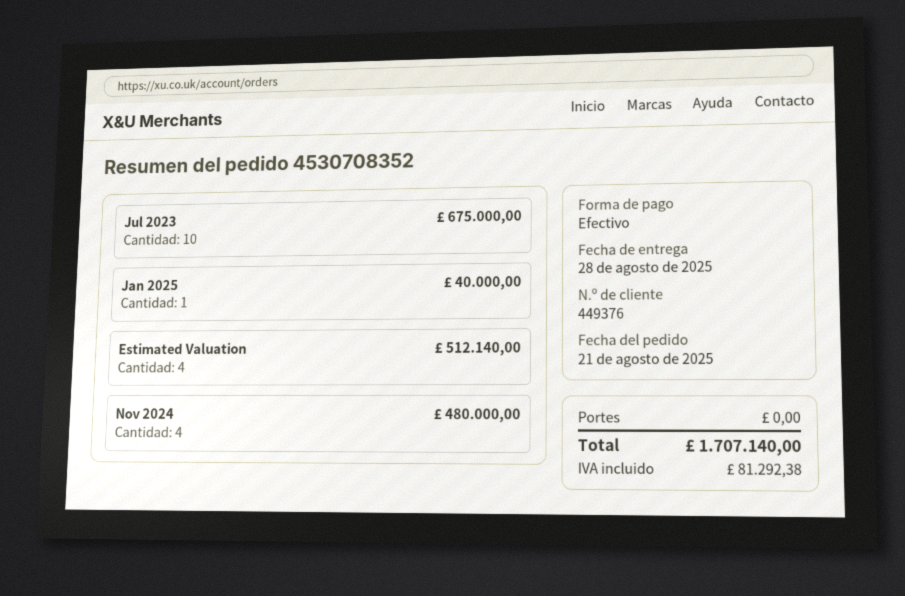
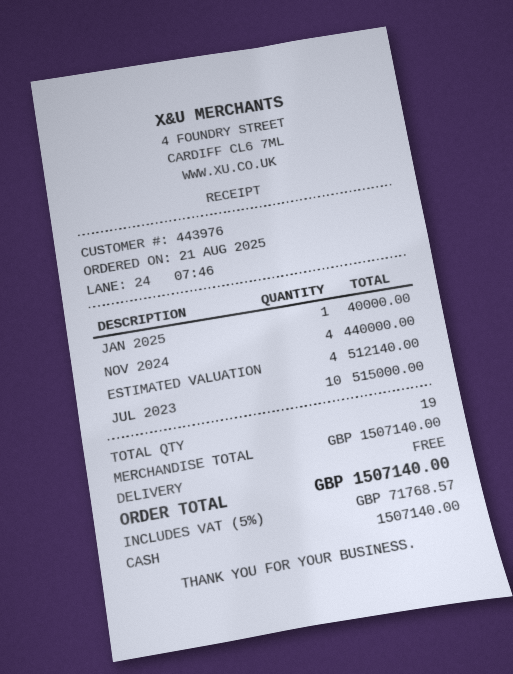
customer number: 449376 -> 443976
Jul 2023: 10 for 675000.00 -> 10 for 515000.00
Nov 2024: 4 for 480000.00 -> 4 for 440000.00
tax: 81292.38 -> 71768.57
total: 1707140.00 -> 1507140.00

